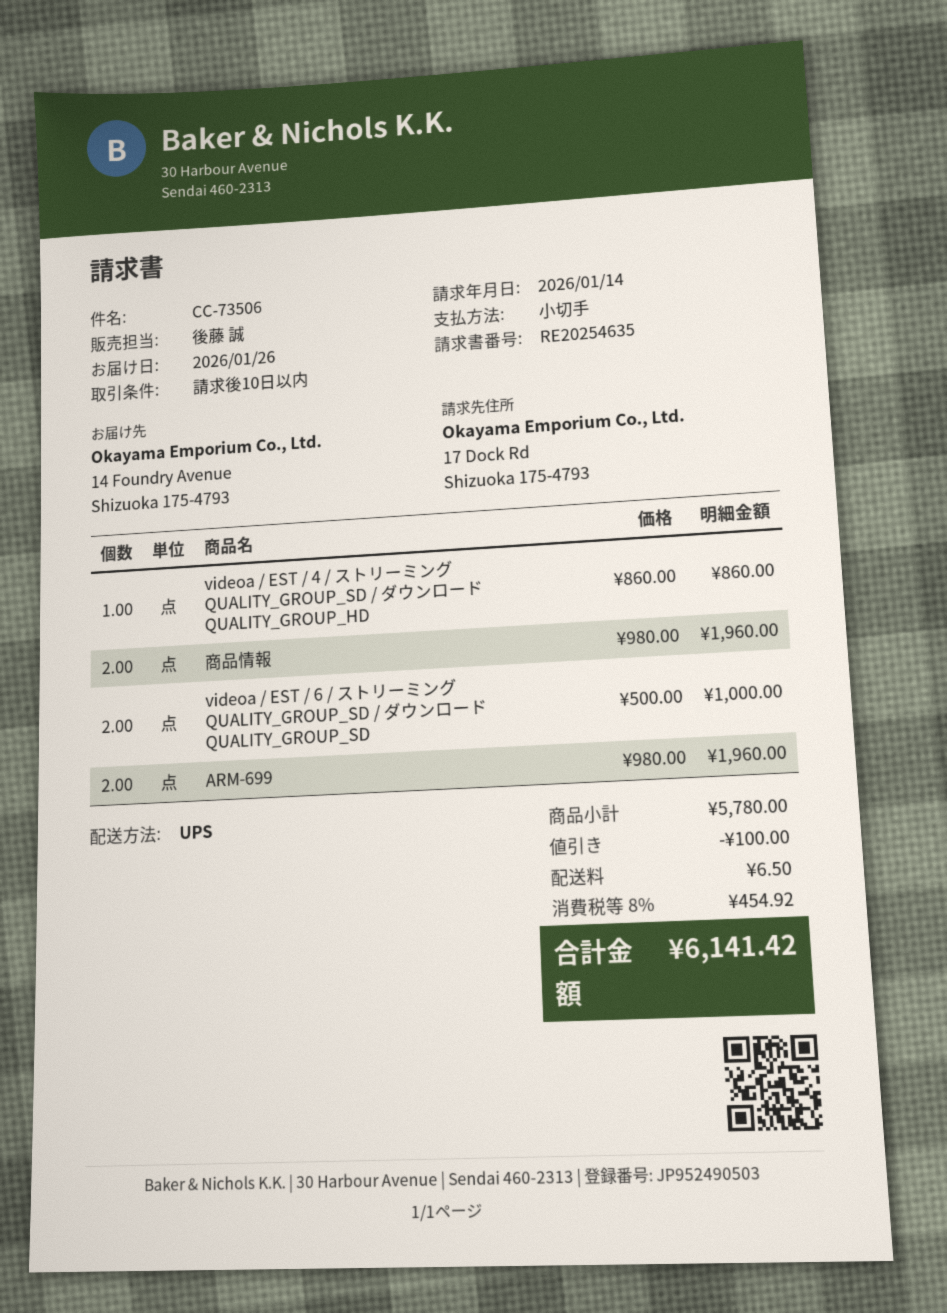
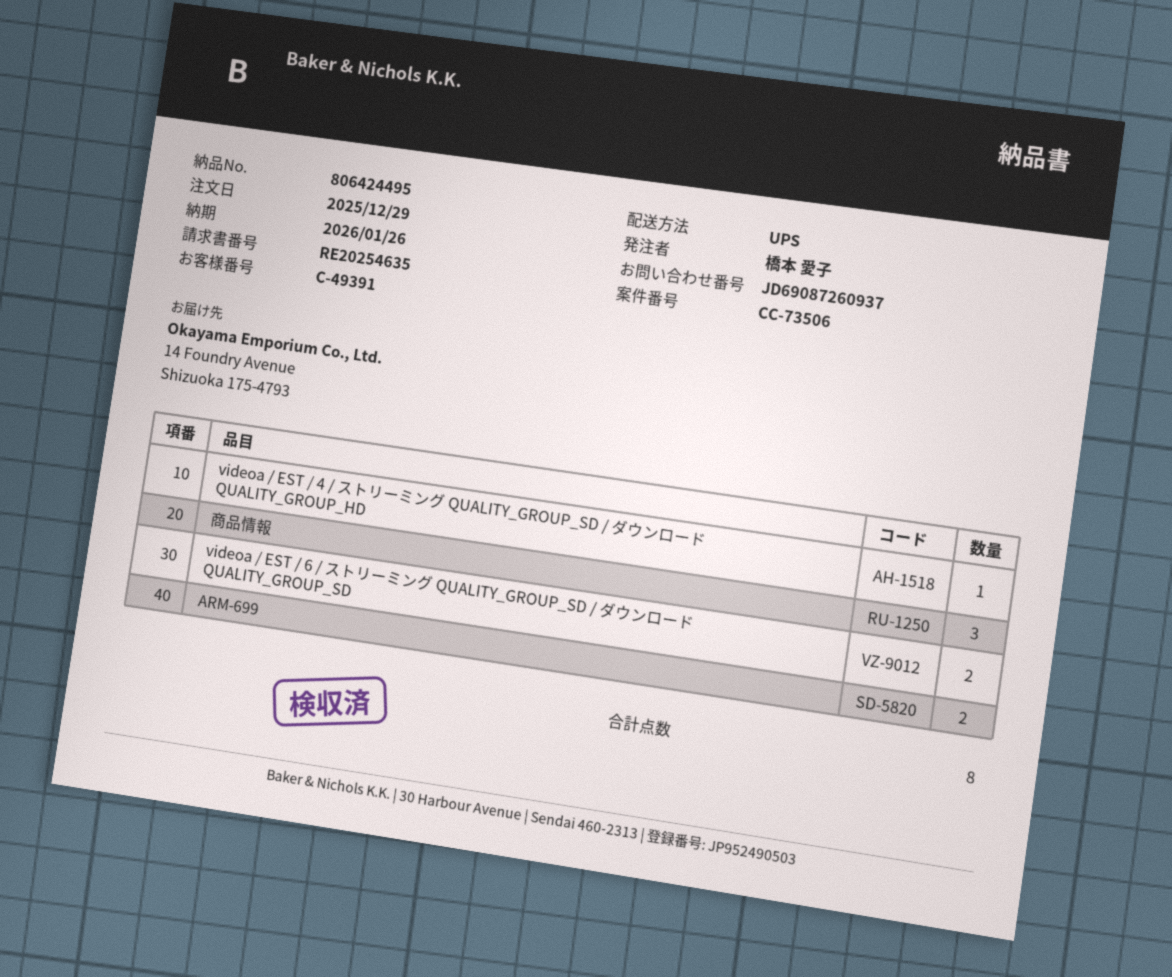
商品情報: 2 -> 3

